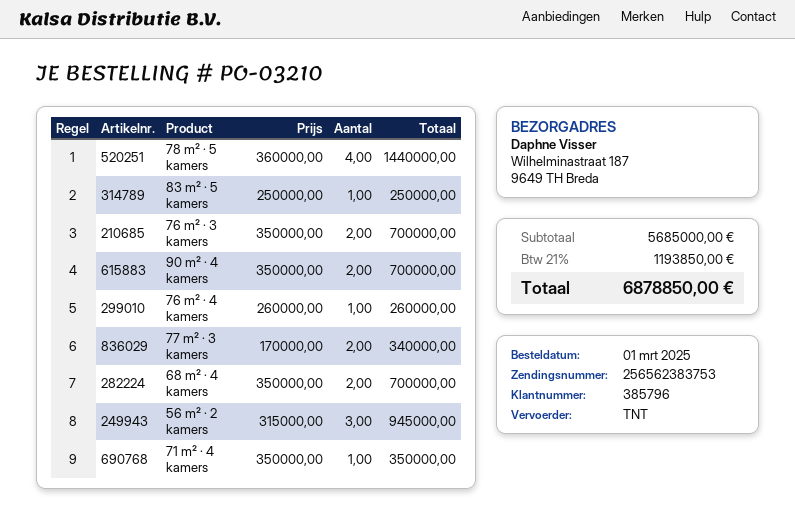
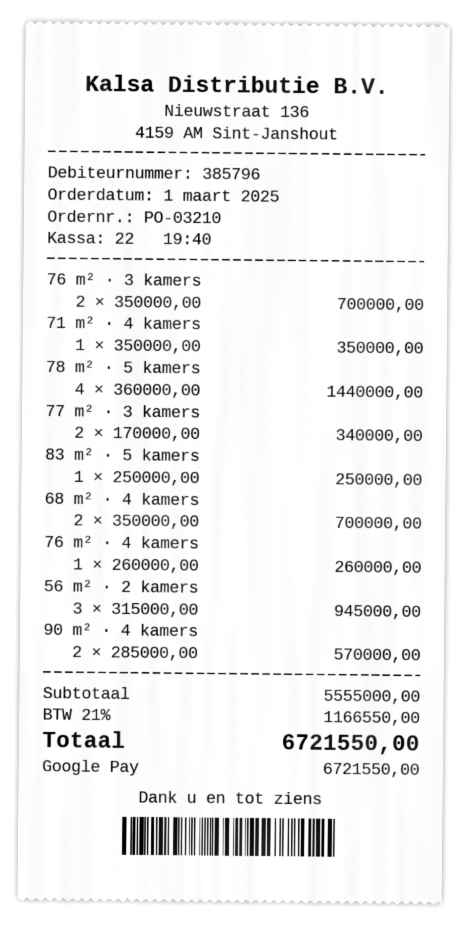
90 m² · 4 kamers: 2 x 350000.00 = 700000.00 -> 2 x 285000.00 = 570000.00
subtotal: 5685000.00 -> 5555000.00
tax: 21% = 1193850.00 -> 21% = 1166550.00
total: 6878850.00 -> 6721550.00

